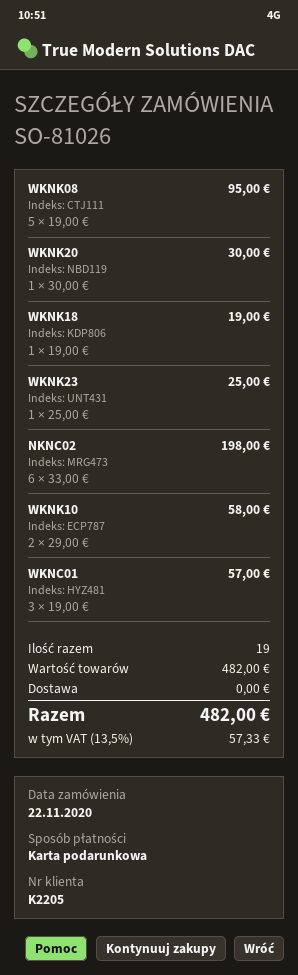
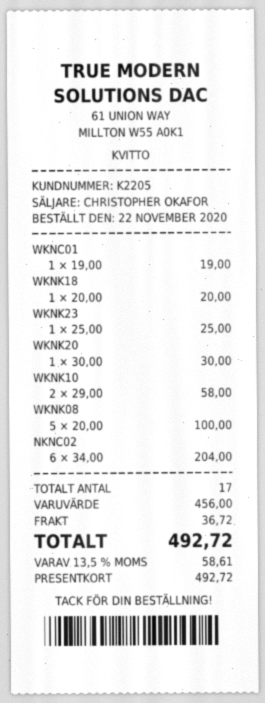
WKNK08: 5 x 19.00 = 95.00 -> 5 x 20.00 = 100.00
WKNK18: 1 x 19.00 = 19.00 -> 1 x 20.00 = 20.00
NKNC02: 6 x 33.00 = 198.00 -> 6 x 34.00 = 204.00
WKNC01: 3 x 19.00 = 57.00 -> 1 x 19.00 = 19.00
total quantity: 19 -> 17
subtotal: 482.00 -> 456.00
shipping: 0.00 -> 36.72
tax: 13.5% = 57.33 -> 13.5% = 58.61
total: 482.00 -> 492.72

